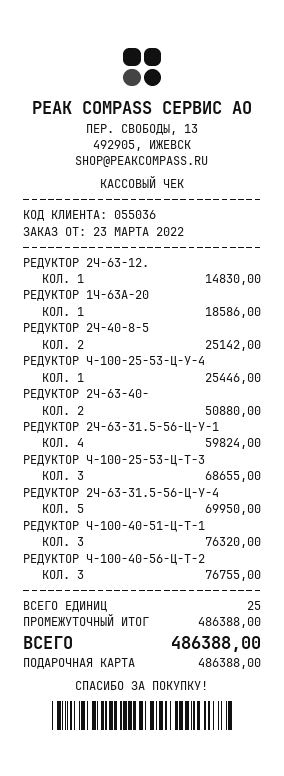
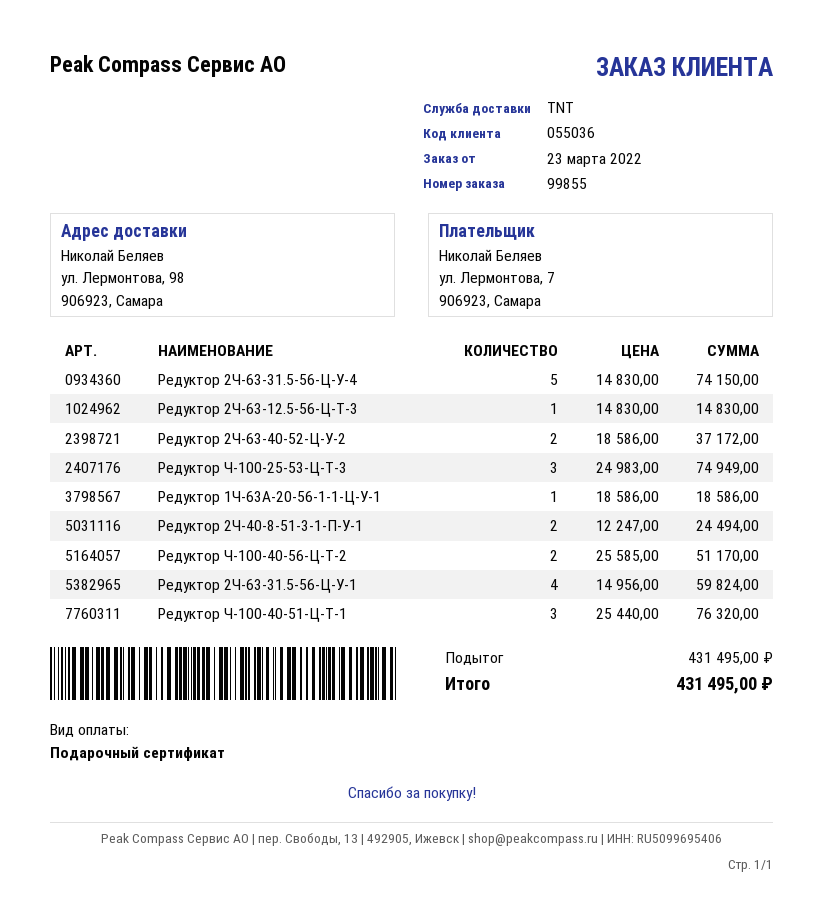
РЕДУКТОР 2Ч-40-8-5: 2 for 25142.00 -> 2 for 24494.00
РЕДУКТОР Ч-100-25-53-Ц-У-4: 1 for 25446.00 -> none
РЕДУКТОР 2Ч-63-40-: 2 for 50880.00 -> 2 for 37172.00
РЕДУКТОР Ч-100-25-53-Ц-Т-3: 3 for 68655.00 -> 3 for 74949.00
РЕДУКТОР 2Ч-63-31.5-56-Ц-У-4: 5 for 69950.00 -> 5 for 74150.00
РЕДУКТОР Ч-100-40-56-Ц-Т-2: 3 for 76755.00 -> 2 for 51170.00
subtotal: 486388.00 -> 431495.00
total: 486388.00 -> 431495.00

